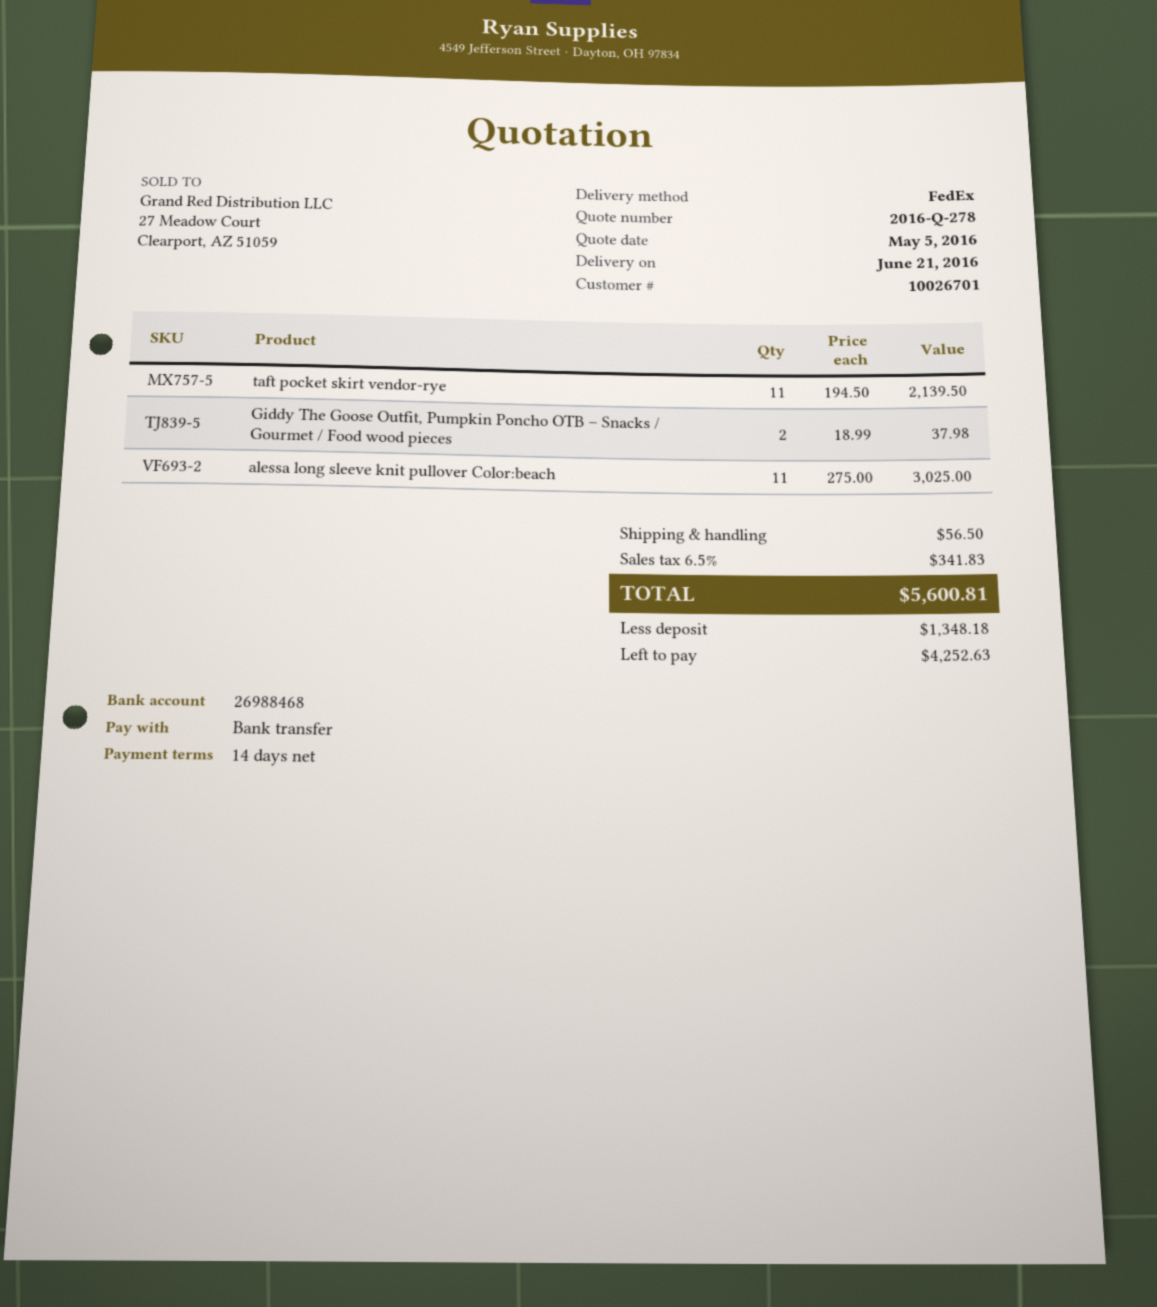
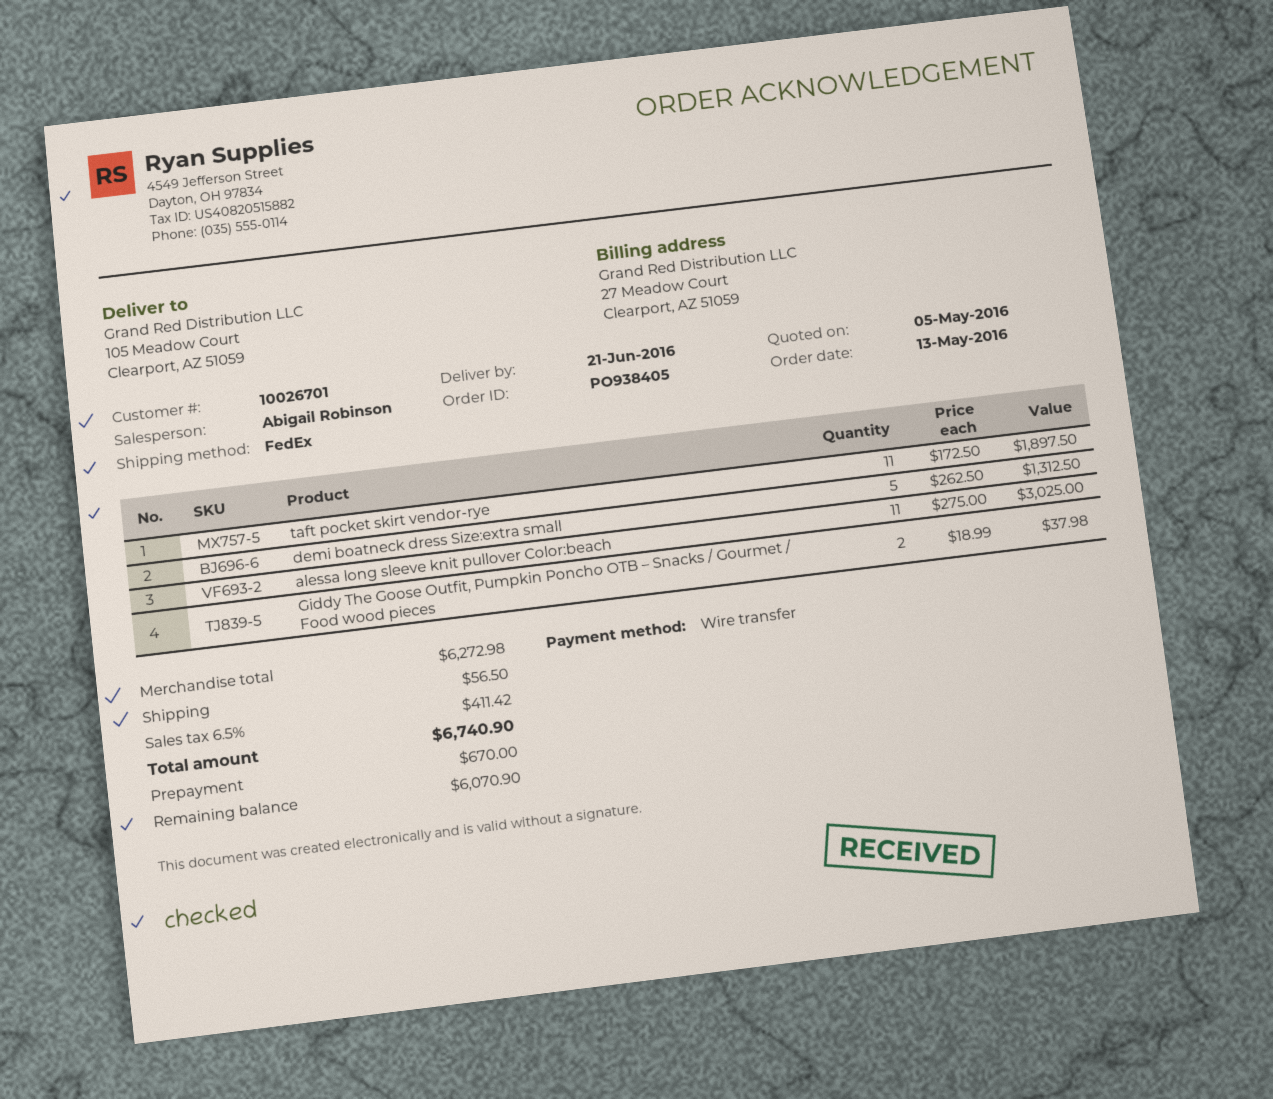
taft pocket skirt vendor-rye: 11 x 194.50 = 2139.50 -> 11 x 172.50 = 1897.50
demi boatneck dress Size:extra small: none -> 5 x 262.50 = 1312.50
tax: 6.5% = 341.83 -> 6.5% = 411.42
total: 5600.81 -> 6740.90
deposit: 1348.18 -> 670.00
balance: 4252.63 -> 6070.90

